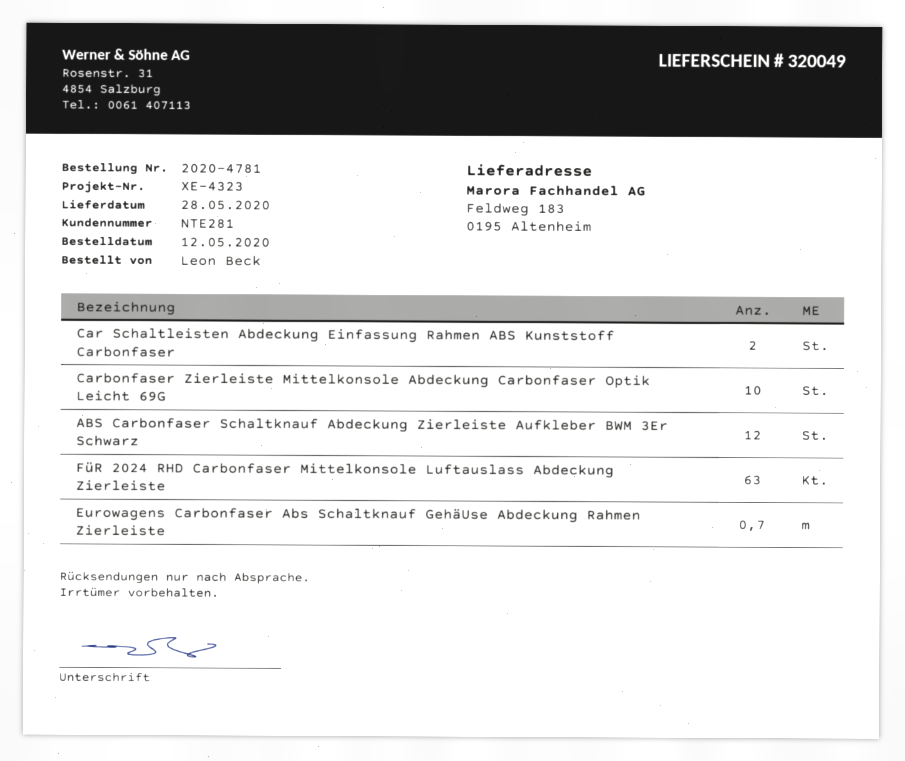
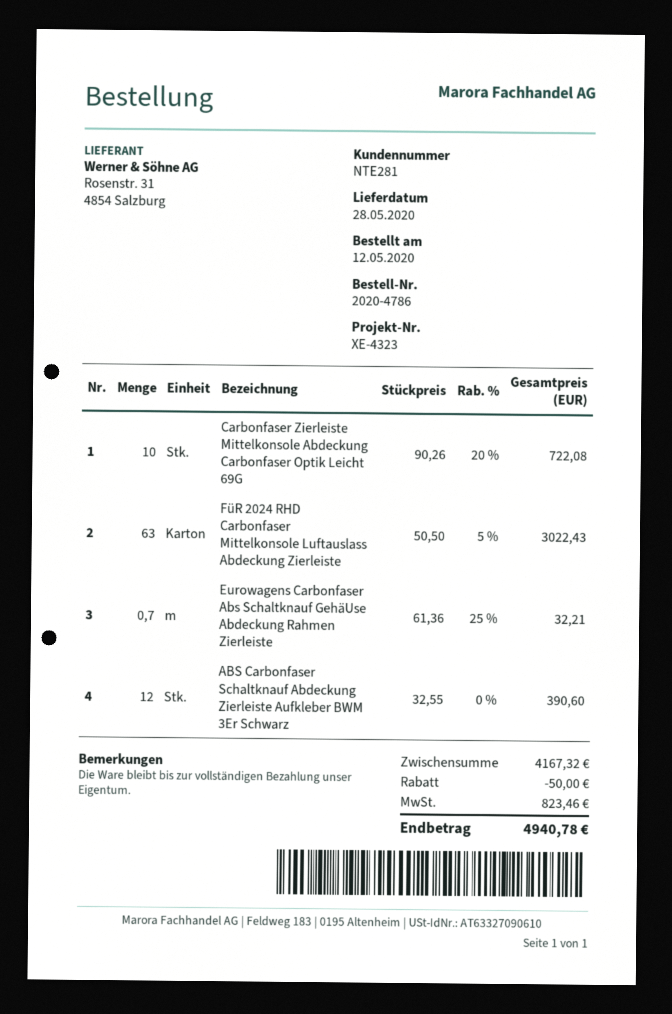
order number: 2020-4781 -> 2020-4786
Car Schaltleisten Abdeckung Einfassung Rahmen ABS Kunststoff Carbonfaser: 2 -> none

